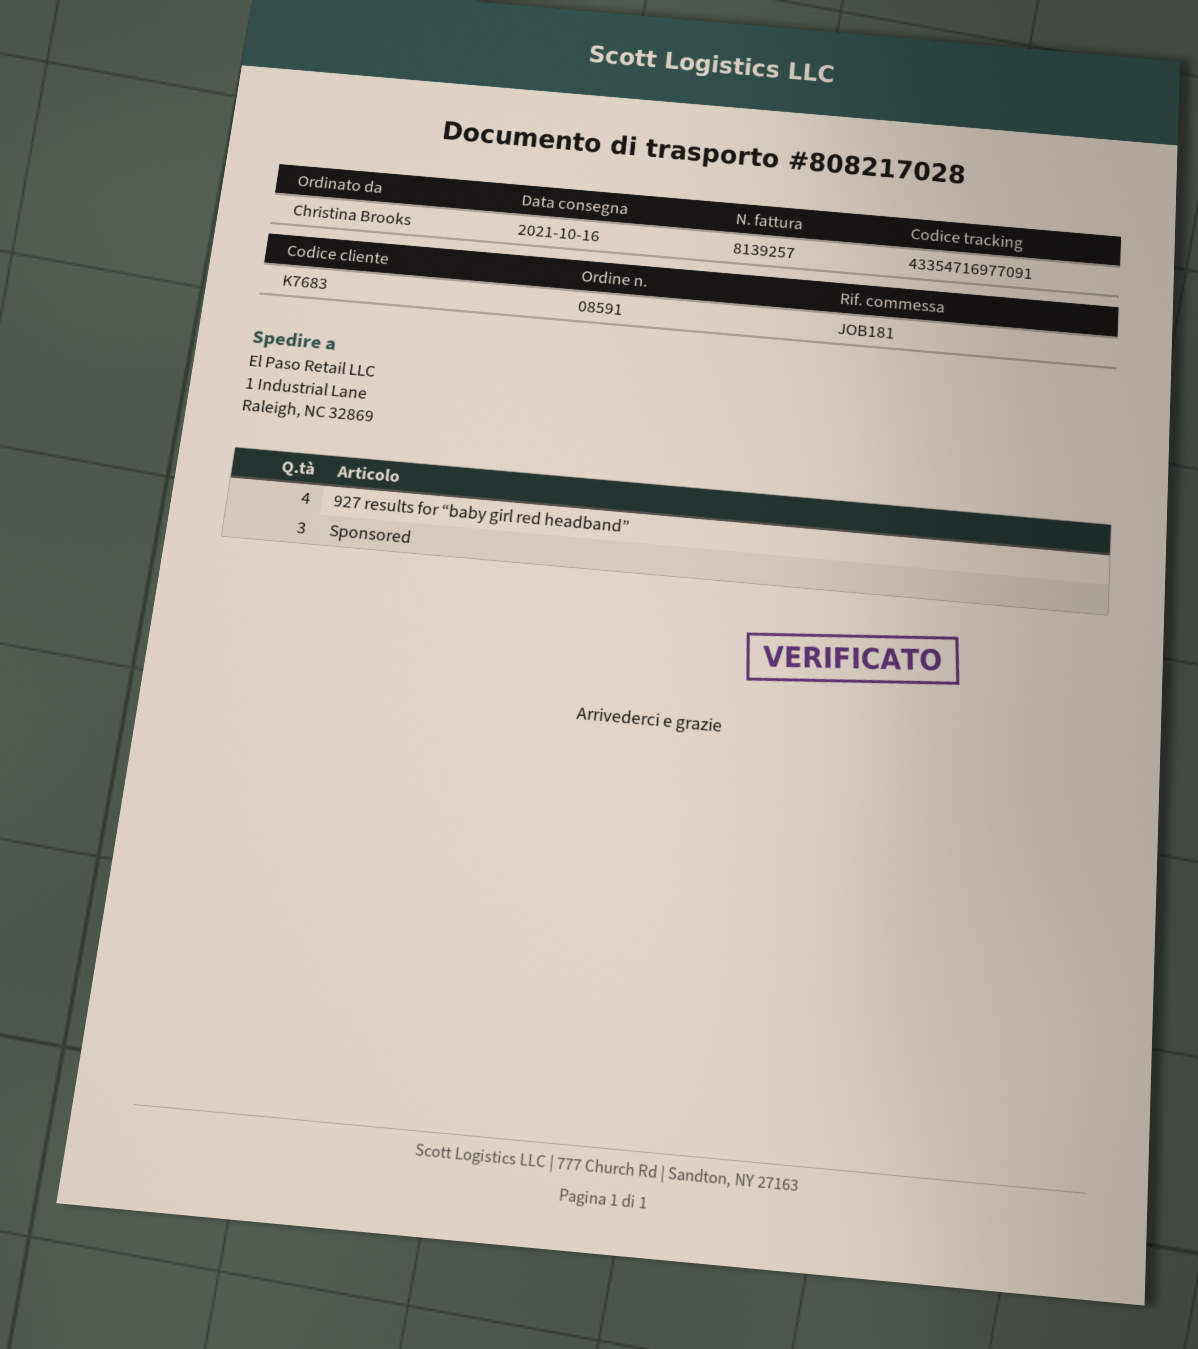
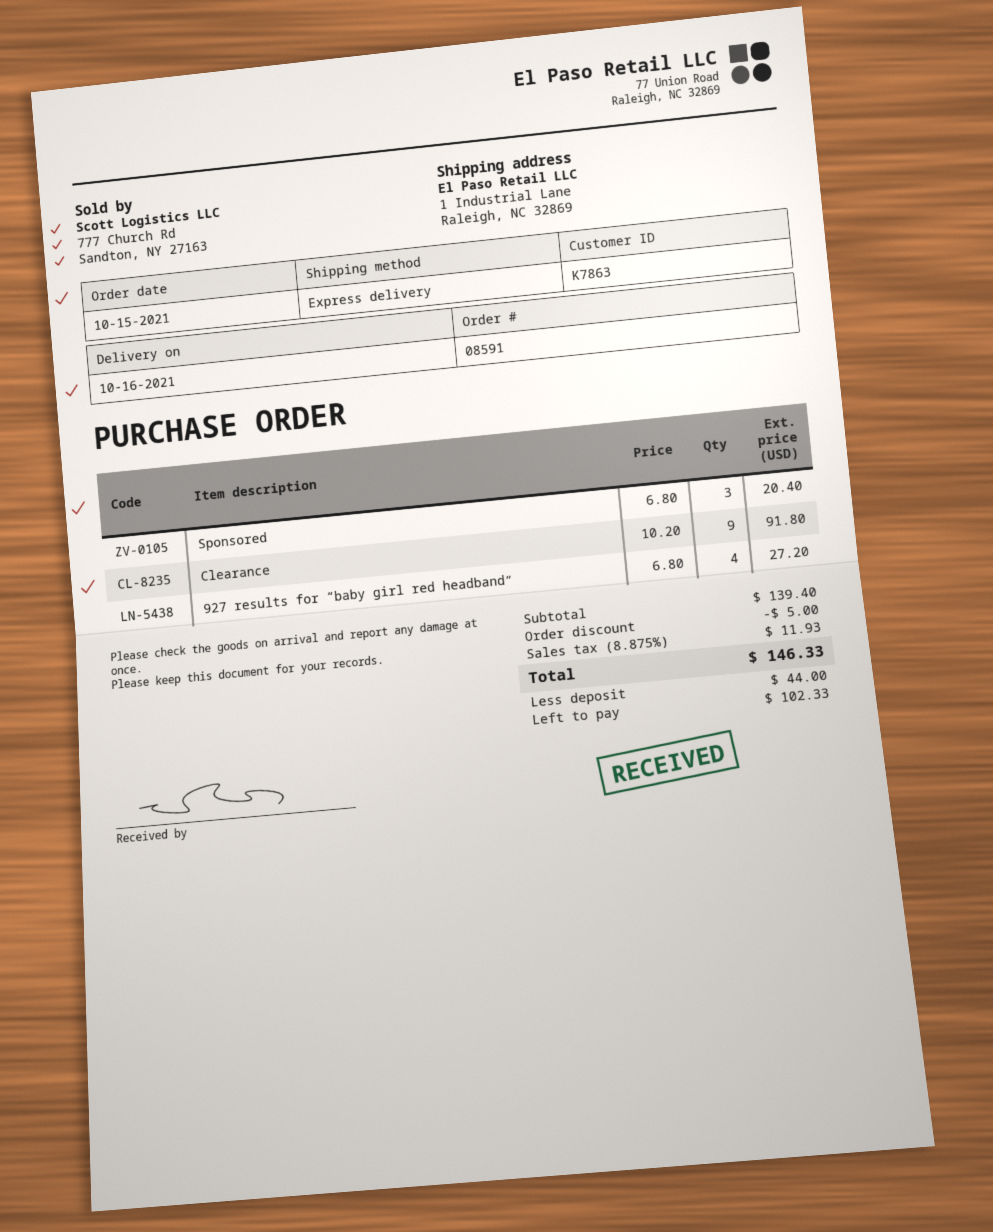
customer number: K7683 -> K7863
Clearance: none -> 9

